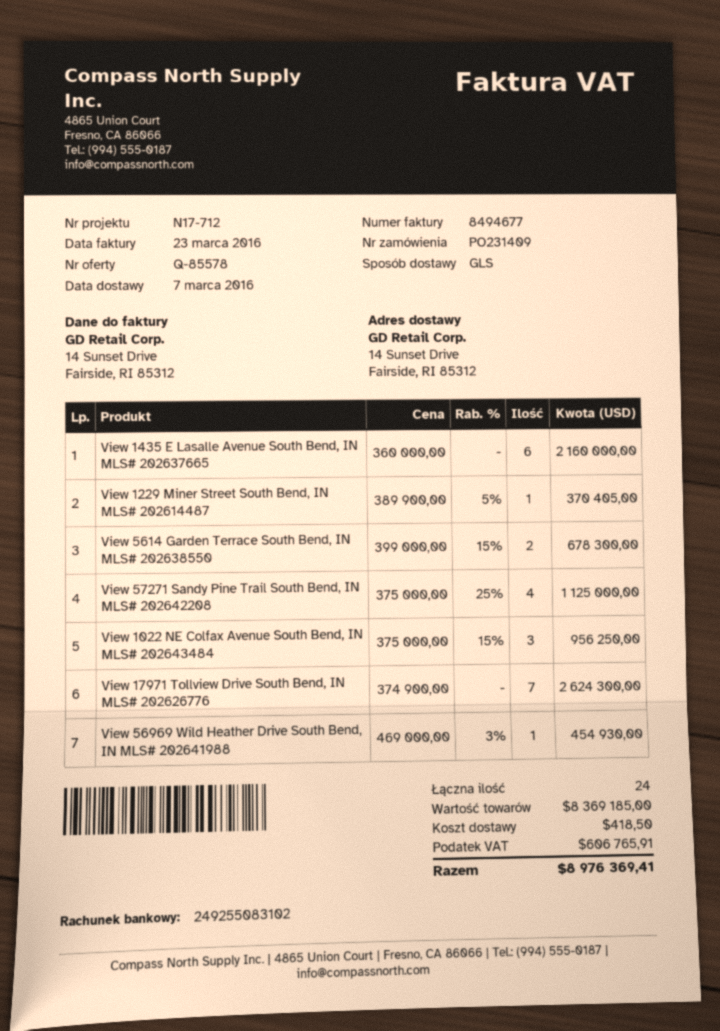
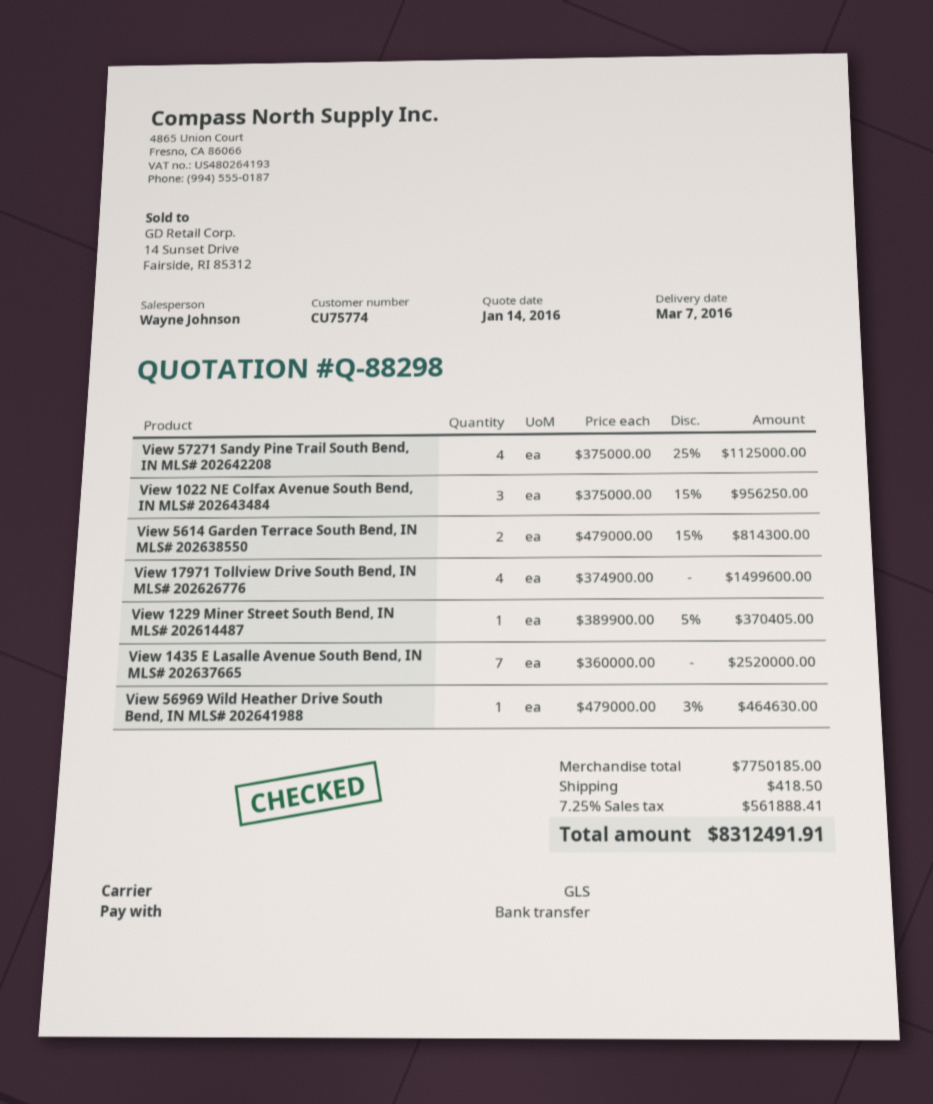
quote number: Q-85578 -> Q-88298
View 1435 E Lasalle Avenue South Bend, IN MLS# 202637665: 6 x 360000.00 = 2160000.00 -> 7 x 360000.00 = 2520000.00
View 5614 Garden Terrace South Bend, IN MLS# 202638550: 2 x 399000.00 - 15% = 678300.00 -> 2 x 479000.00 - 15% = 814300.00
View 17971 Tollview Drive South Bend, IN MLS# 202626776: 7 x 374900.00 = 2624300.00 -> 4 x 374900.00 = 1499600.00
View 56969 Wild Heather Drive South Bend, IN MLS# 202641988: 1 x 469000.00 - 3% = 454930.00 -> 1 x 479000.00 - 3% = 464630.00
subtotal: 8369185.00 -> 7750185.00
tax: 606765.91 -> 561888.41
total: 8976369.41 -> 8312491.91

